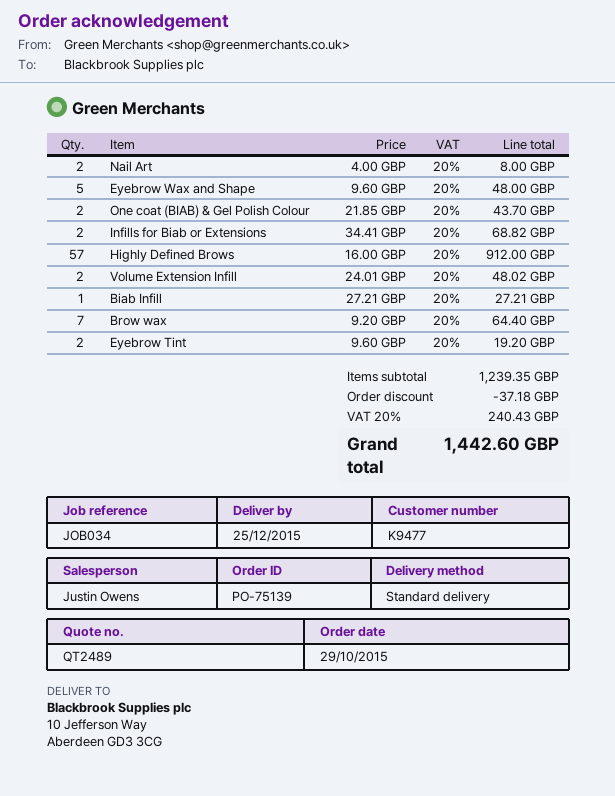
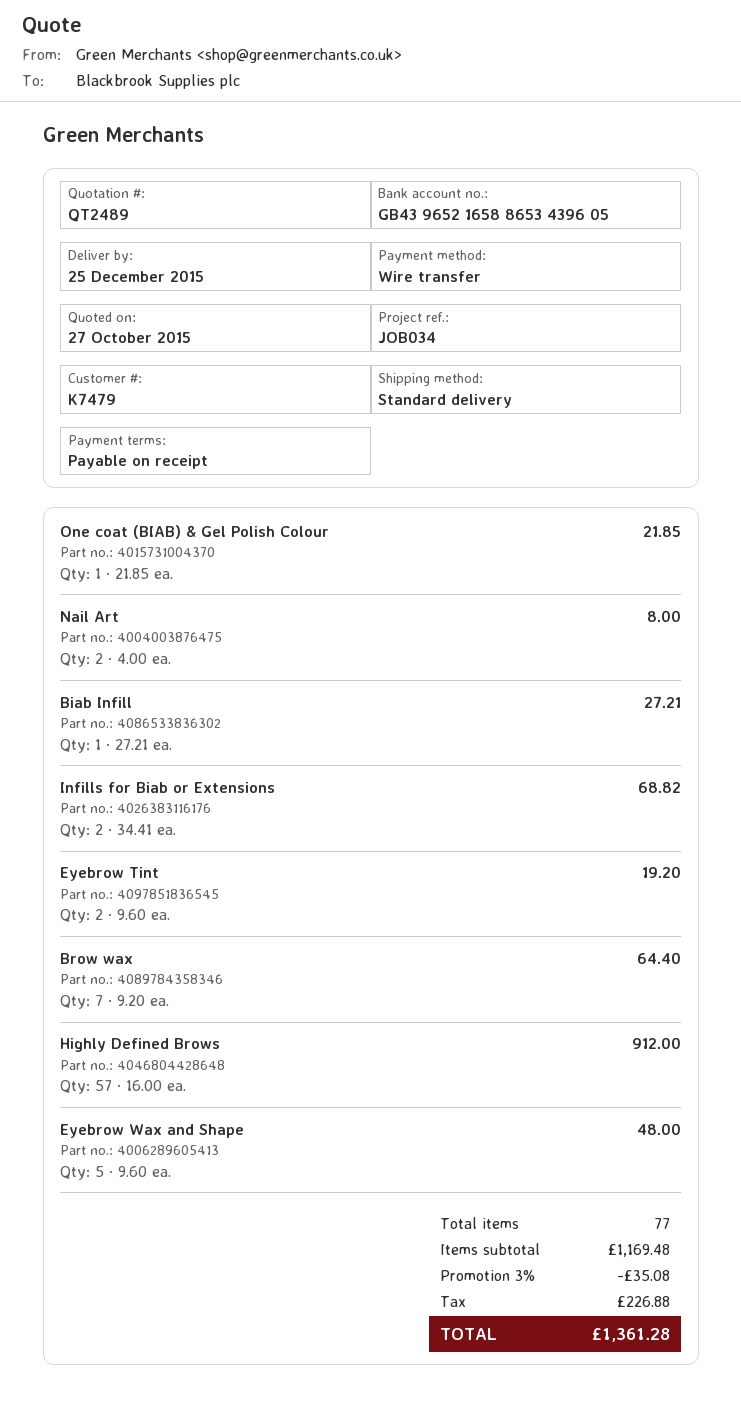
customer number: K9477 -> K7479
One coat (BIAB) & Gel Polish Colour: 2 x 21.85 = 43.70 -> 1 x 21.85 = 21.85
Volume Extension Infill: 2 x 24.01 = 48.02 -> none
subtotal: 1239.35 -> 1169.48
discount: 37.18 -> 35.08
tax: 240.43 -> 226.88
total: 1442.60 -> 1361.28

